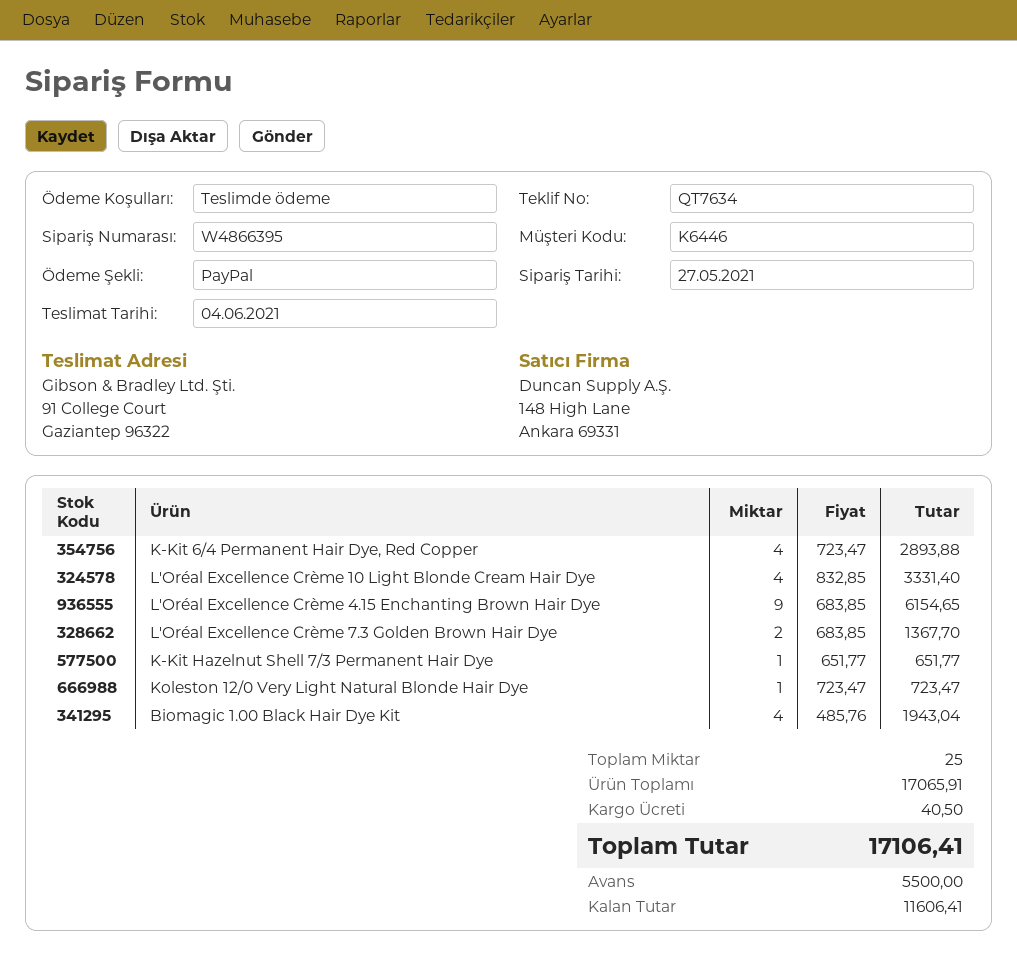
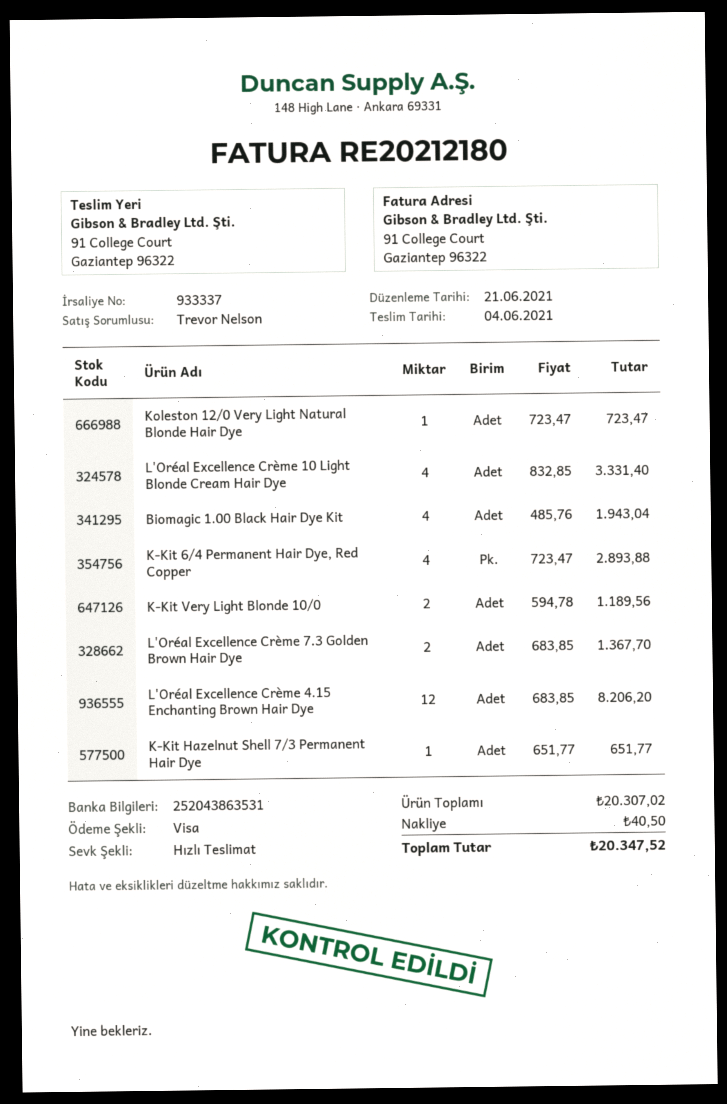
payment method: PayPal -> Visa
L'Oréal Excellence Crème 4.15 Enchanting Brown Hair Dye: 9 x 683.85 = 6154.65 -> 12 x 683.85 = 8206.20
K-Kit Very Light Blonde 10/0: none -> 2 x 594.78 = 1189.56
subtotal: 17065.91 -> 20307.02
total: 17106.41 -> 20347.52

